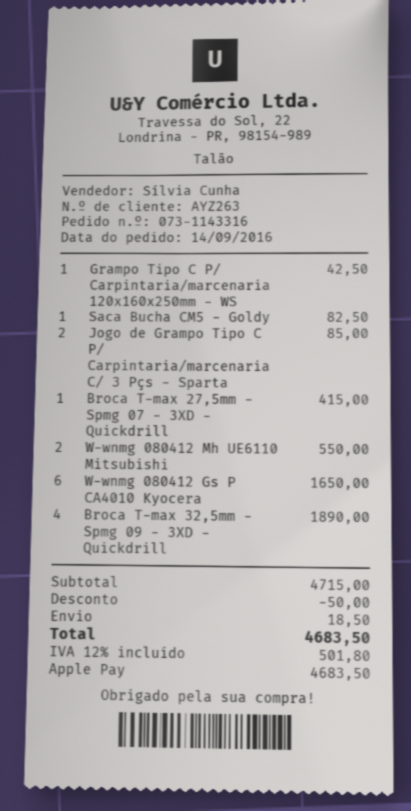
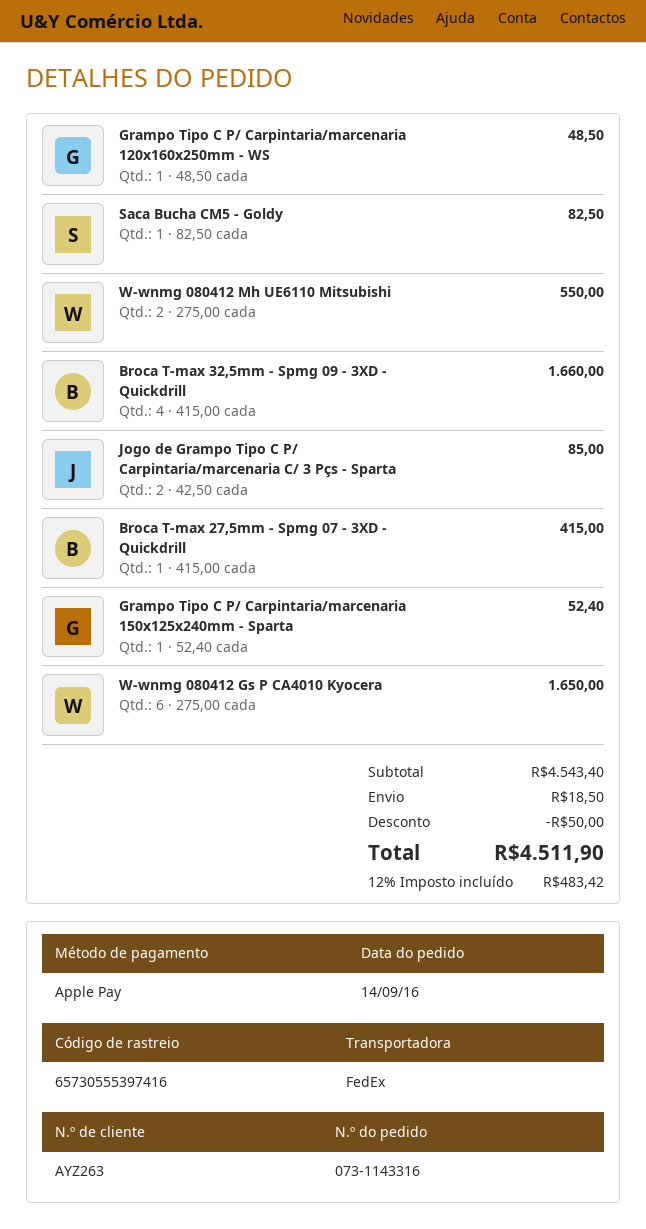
Grampo Tipo C P/ Carpintaria/marcenaria 120x160x250mm - WS: 1 for 42.50 -> 1 for 48.50
Broca T-max 32,5mm - Spmg 09 - 3XD - Quickdrill: 4 for 1890.00 -> 4 for 1660.00
Grampo Tipo C P/ Carpintaria/marcenaria 150x125x240mm - Sparta: none -> 1 for 52.40
subtotal: 4715.00 -> 4543.40
tax: 12% = 501.80 -> 12% = 483.42
total: 4683.50 -> 4511.90

